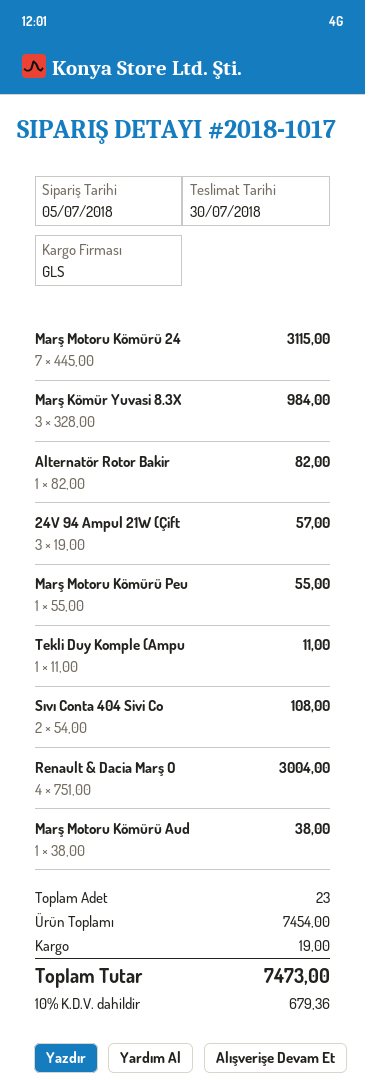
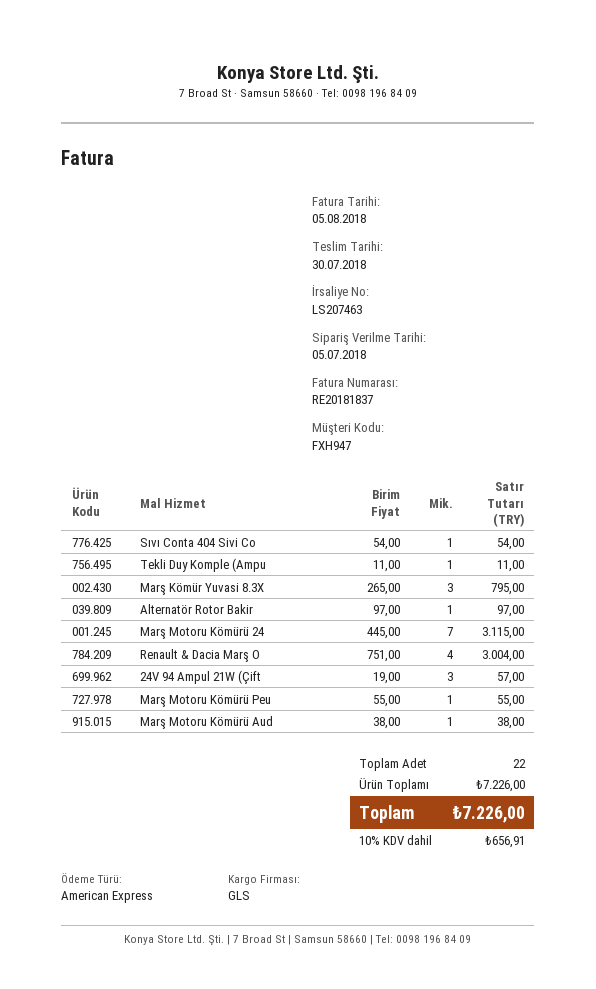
Marş Kömür Yuvasi 8.3X: 3 x 328.00 = 984.00 -> 3 x 265.00 = 795.00
Alternatör Rotor Bakir: 1 x 82.00 = 82.00 -> 1 x 97.00 = 97.00
Sıvı Conta 404 Sivi Co: 2 x 54.00 = 108.00 -> 1 x 54.00 = 54.00
total quantity: 23 -> 22
subtotal: 7454.00 -> 7226.00
shipping: 19.00 -> none
tax: 10% = 679.36 -> 10% = 656.91
total: 7473.00 -> 7226.00

